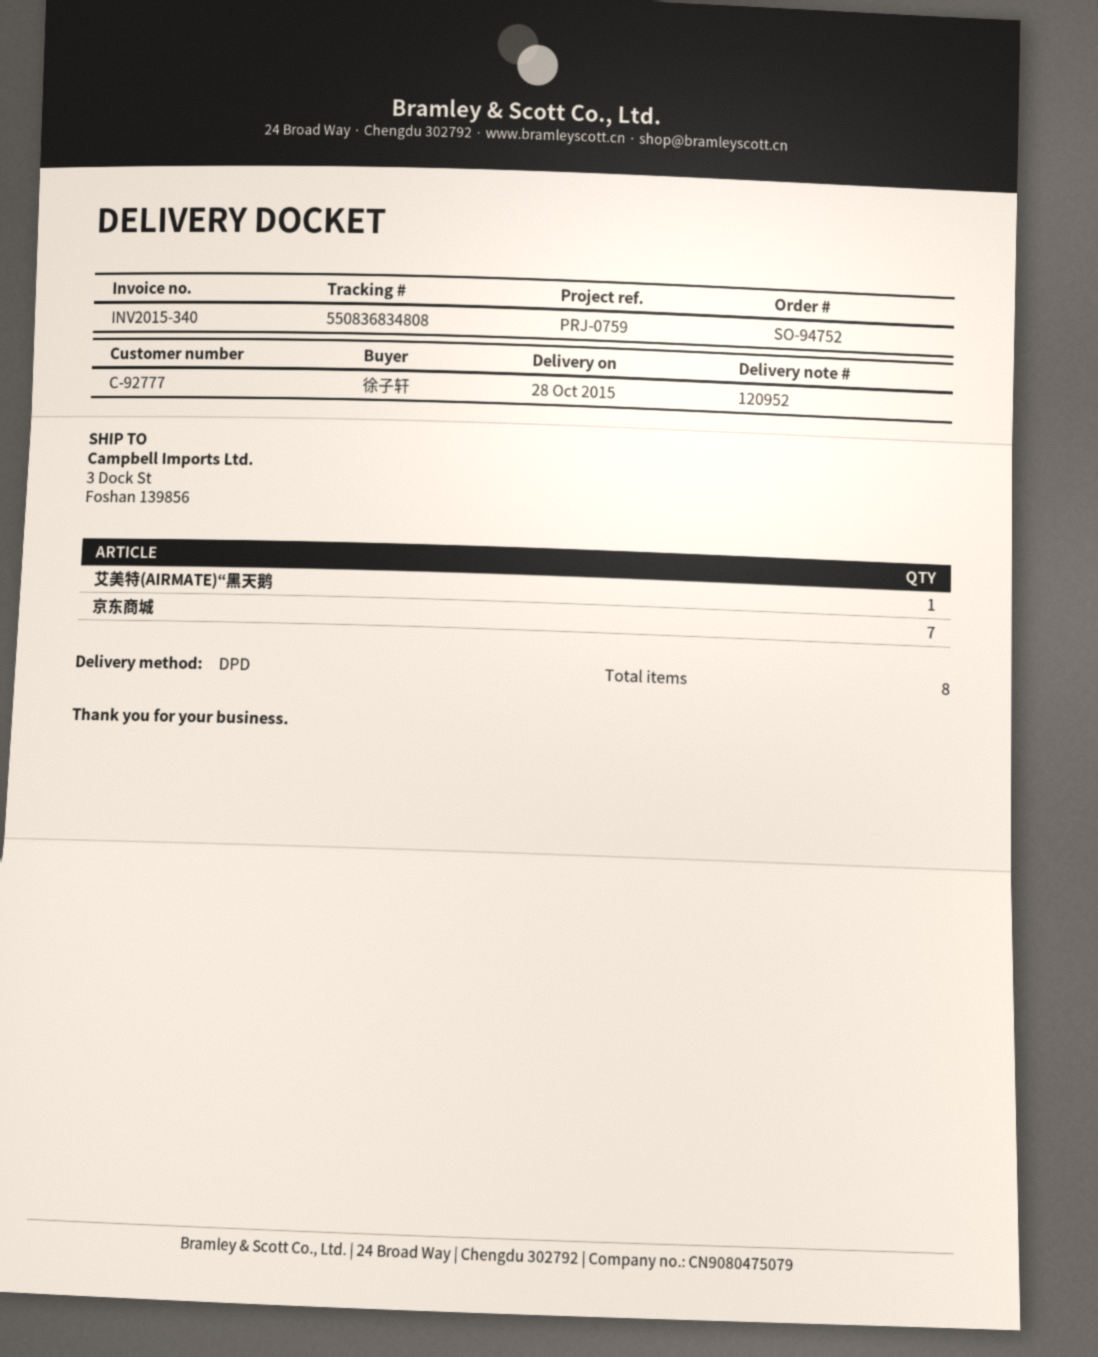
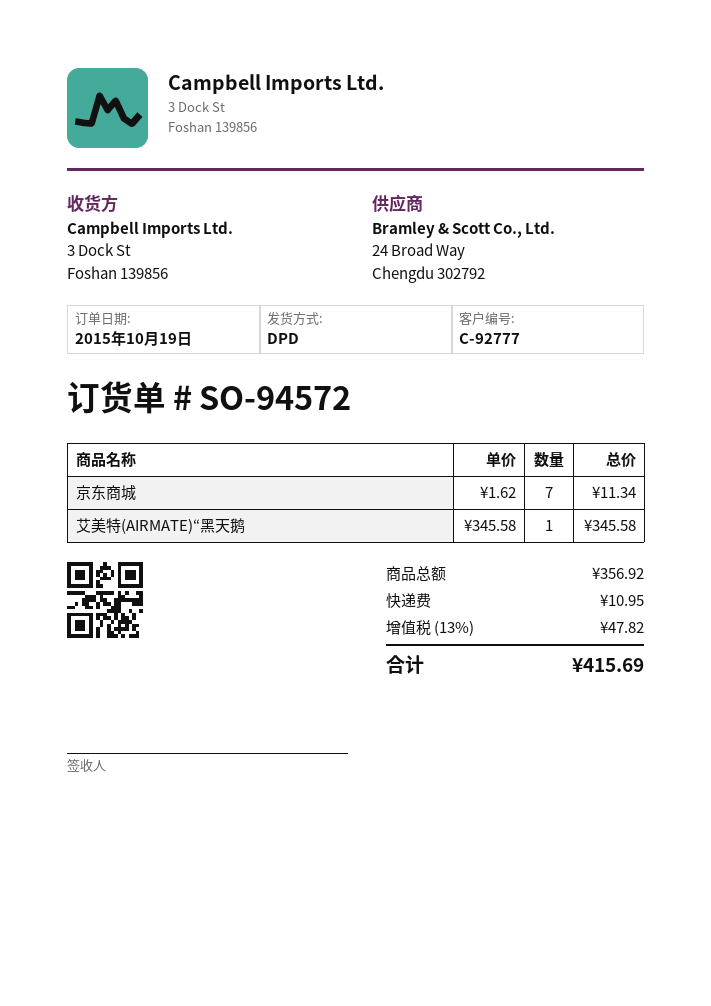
order number: SO-94752 -> SO-94572

